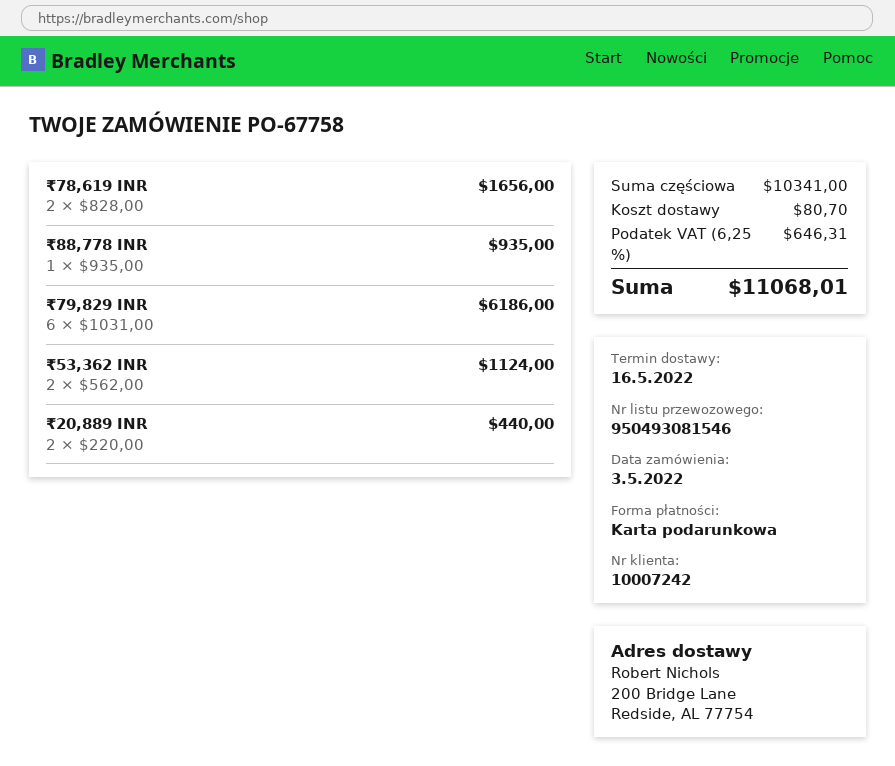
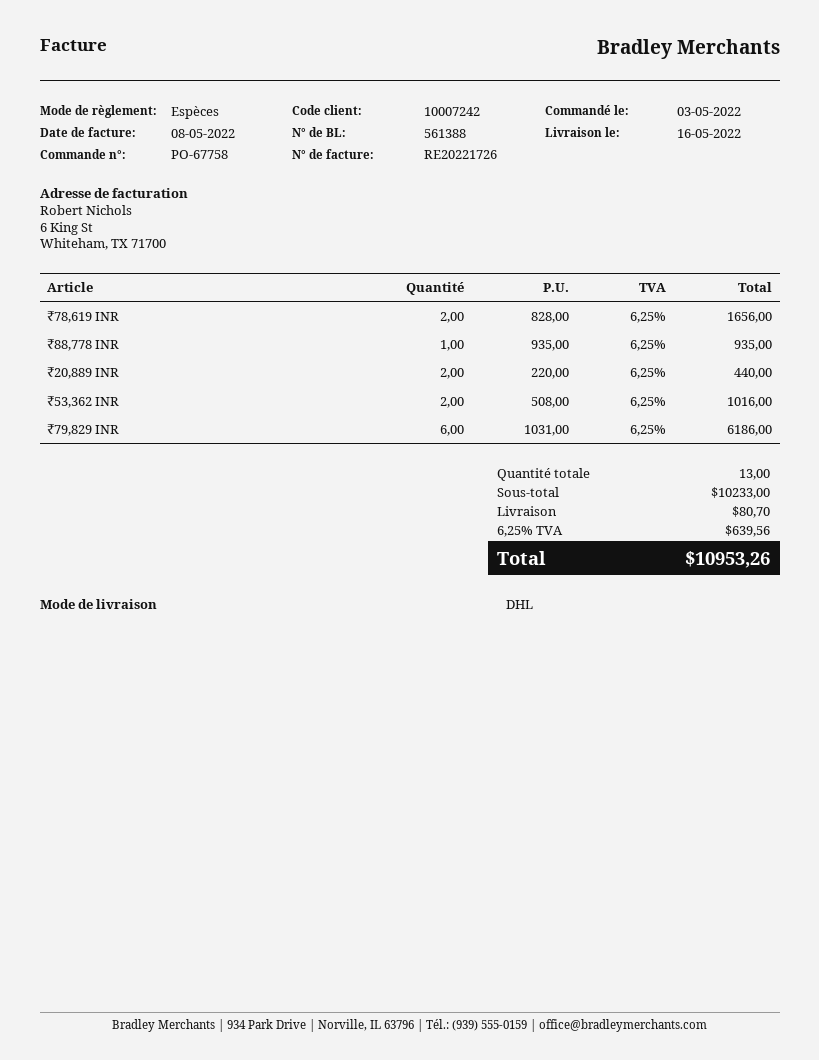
payment method: gift card -> cash
₹53,362 INR: 2 x 562.00 = 1124.00 -> 2 x 508.00 = 1016.00
subtotal: 10341.00 -> 10233.00
tax: 6.25% = 646.31 -> 6.25% = 639.56
total: 11068.01 -> 10953.26

